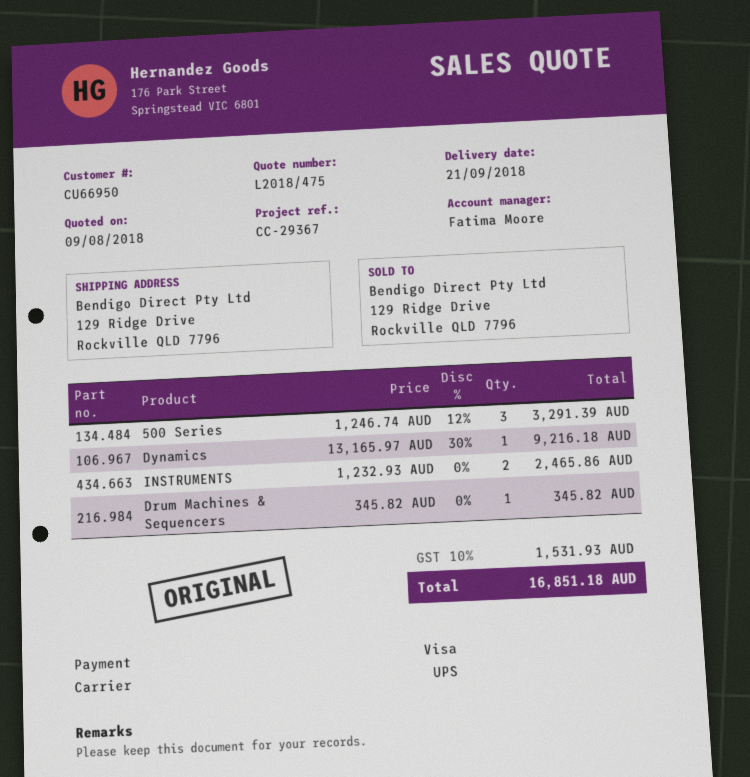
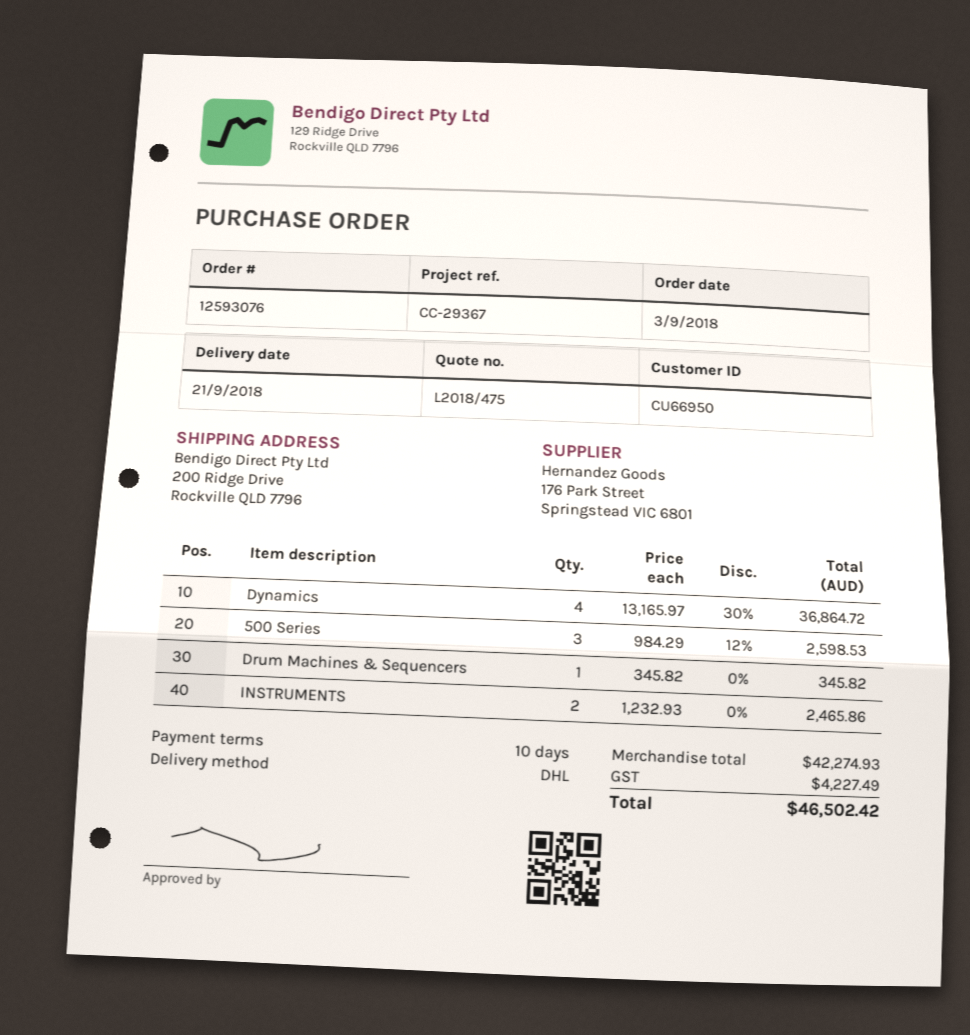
shipping method: UPS -> DHL
ship to: 129 Ridge Drive, Rockville QLD 7796 -> 200 Ridge Drive, Rockville QLD 7796
500 Series: 3 x 1246.74 - 12% = 3291.39 -> 3 x 984.29 - 12% = 2598.53
Dynamics: 1 x 13165.97 - 30% = 9216.18 -> 4 x 13165.97 - 30% = 36864.72
tax: 1531.93 -> 4227.49
total: 16851.18 -> 46502.42

